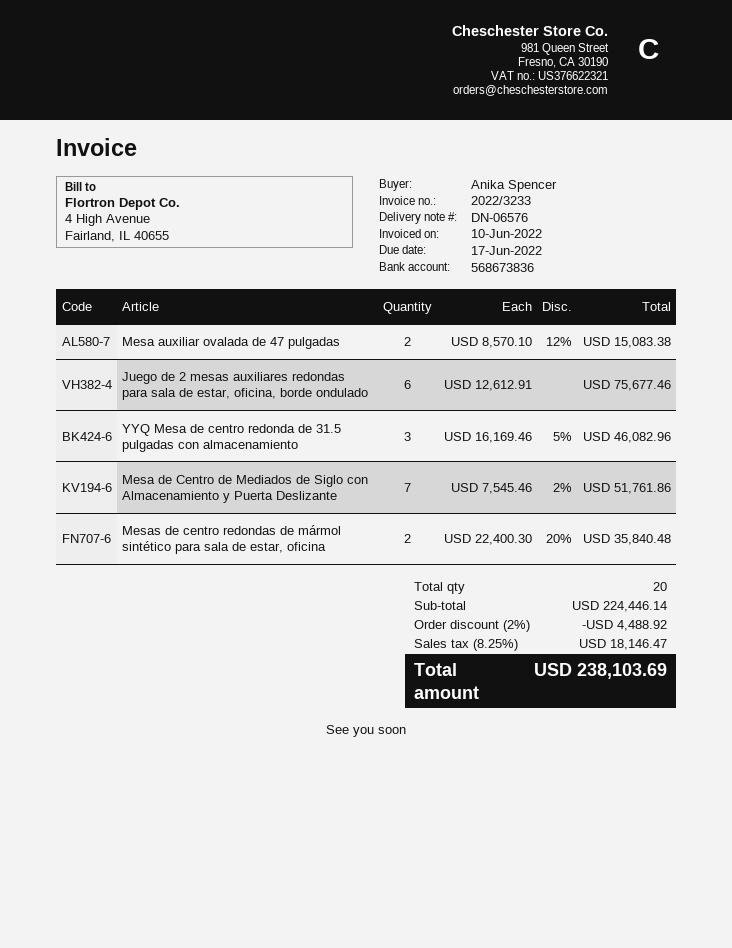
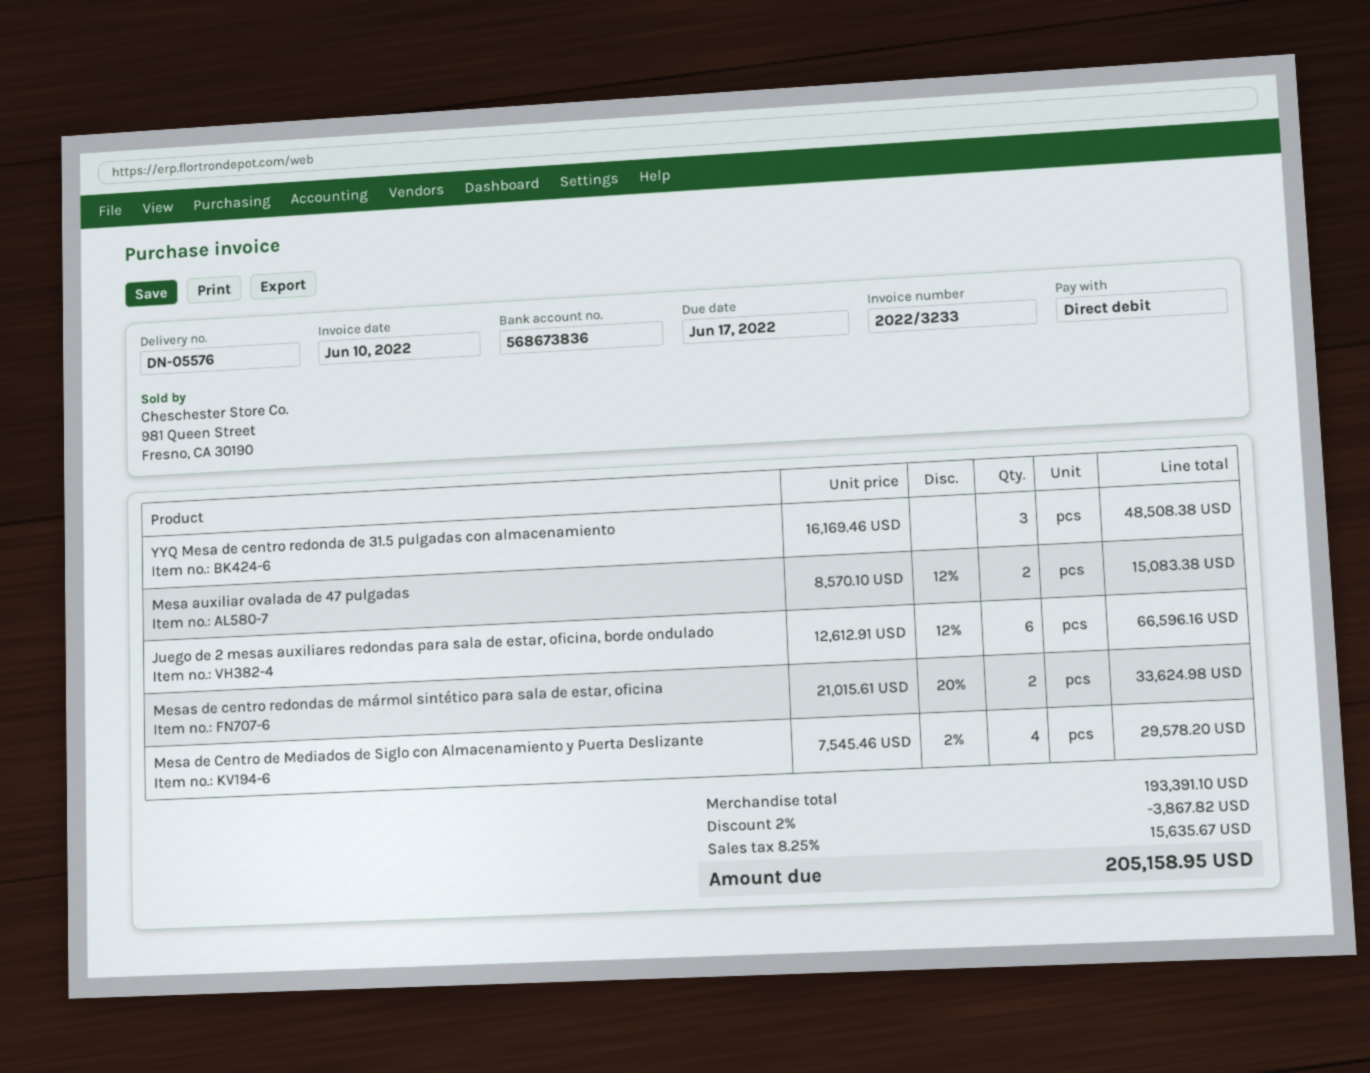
delivery note number: DN-06576 -> DN-05576
Juego de 2 mesas auxiliares redondas para sala de estar, oficina, borde ondulado: 6 x 12612.91 = 75677.46 -> 6 x 12612.91 - 12% = 66596.16
YYQ Mesa de centro redonda de 31.5 pulgadas con almacenamiento: 3 x 16169.46 - 5% = 46082.96 -> 3 x 16169.46 = 48508.38
Mesa de Centro de Mediados de Siglo con Almacenamiento y Puerta Deslizante: 7 x 7545.46 - 2% = 51761.86 -> 4 x 7545.46 - 2% = 29578.20
Mesas de centro redondas de mármol sintético para sala de estar, oficina: 2 x 22400.30 - 20% = 35840.48 -> 2 x 21015.61 - 20% = 33624.98
subtotal: 224446.14 -> 193391.10
discount: 2% = 4488.92 -> 2% = 3867.82
tax: 8.25% = 18146.47 -> 8.25% = 15635.67
total: 238103.69 -> 205158.95

